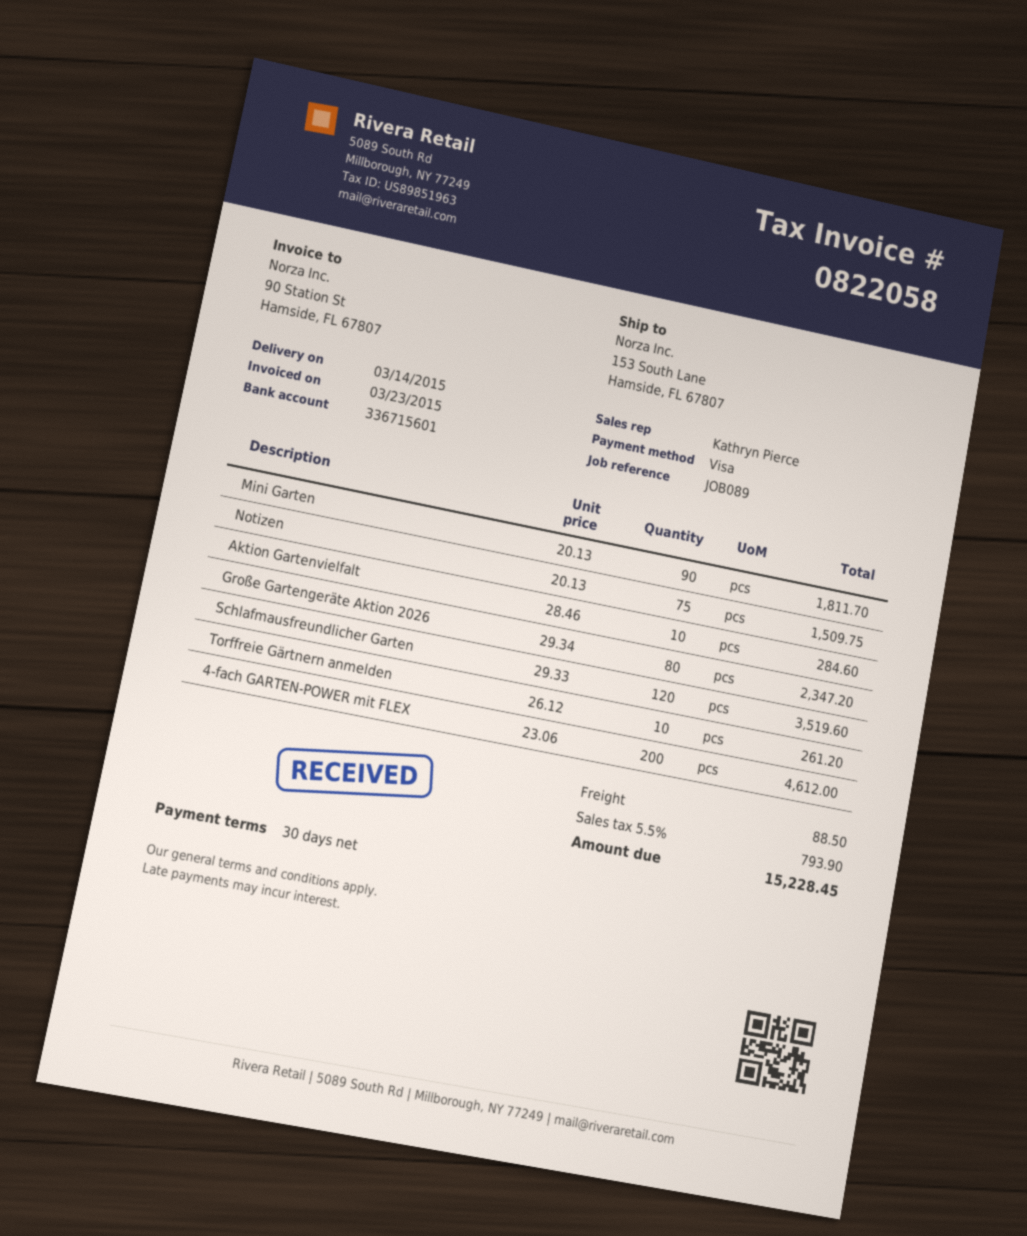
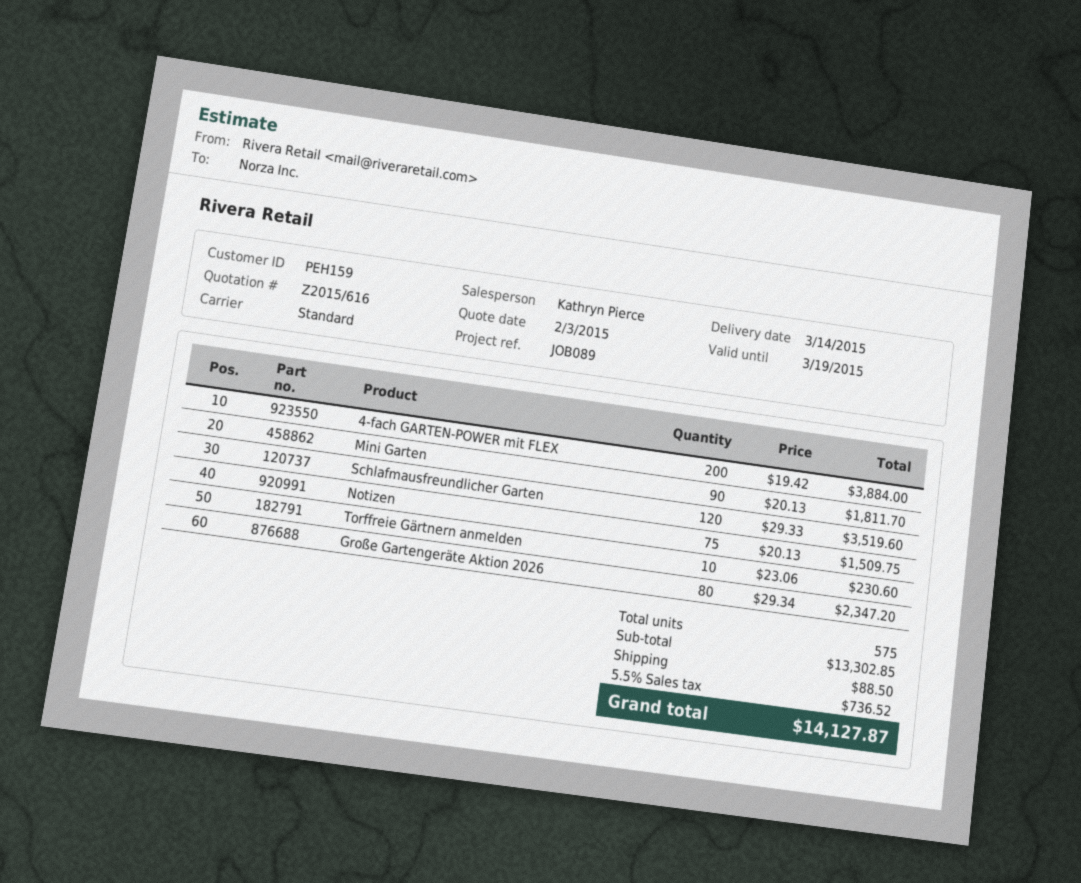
Aktion Gartenvielfalt: 10 x 28.46 = 284.60 -> none
Torffreie Gärtnern anmelden: 10 x 26.12 = 261.20 -> 10 x 23.06 = 230.60
4-fach GARTEN-POWER mit FLEX: 200 x 23.06 = 4612.00 -> 200 x 19.42 = 3884.00
tax: 5.5% = 793.90 -> 5.5% = 736.52
total: 15228.45 -> 14127.87

